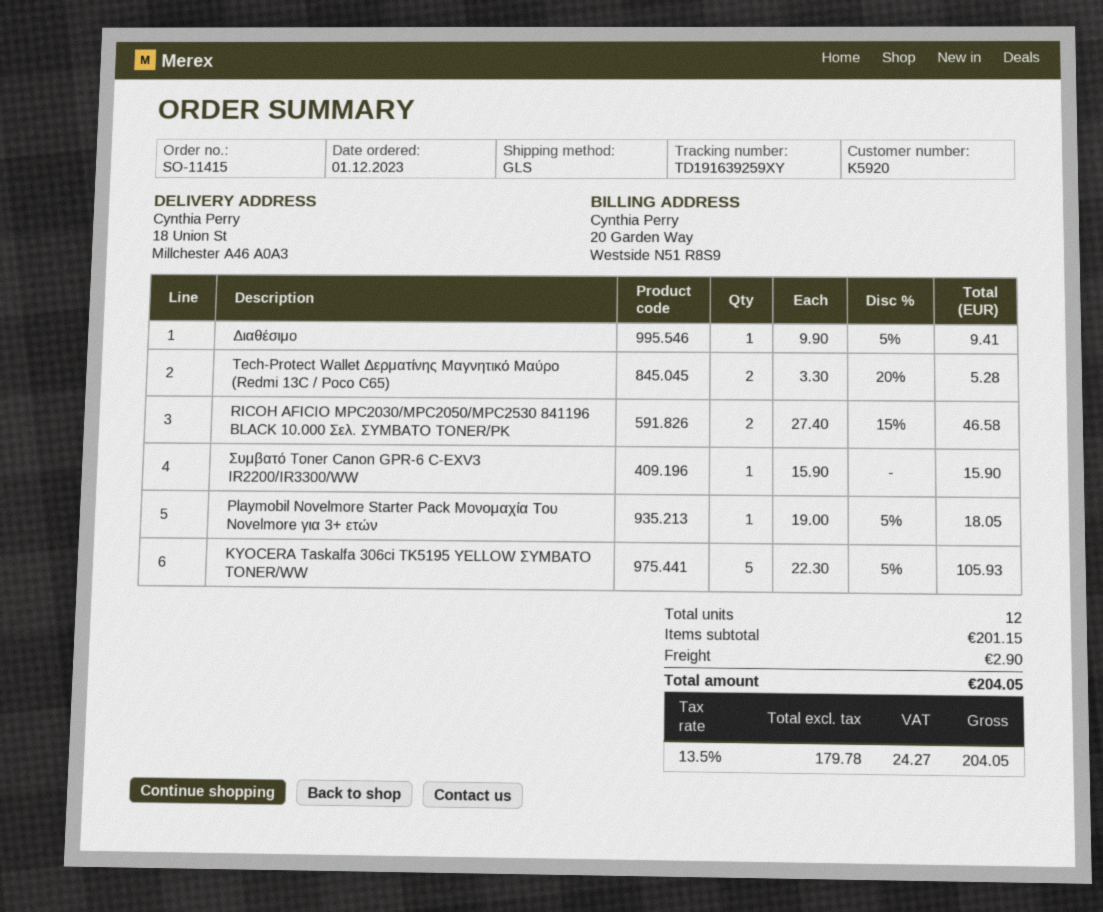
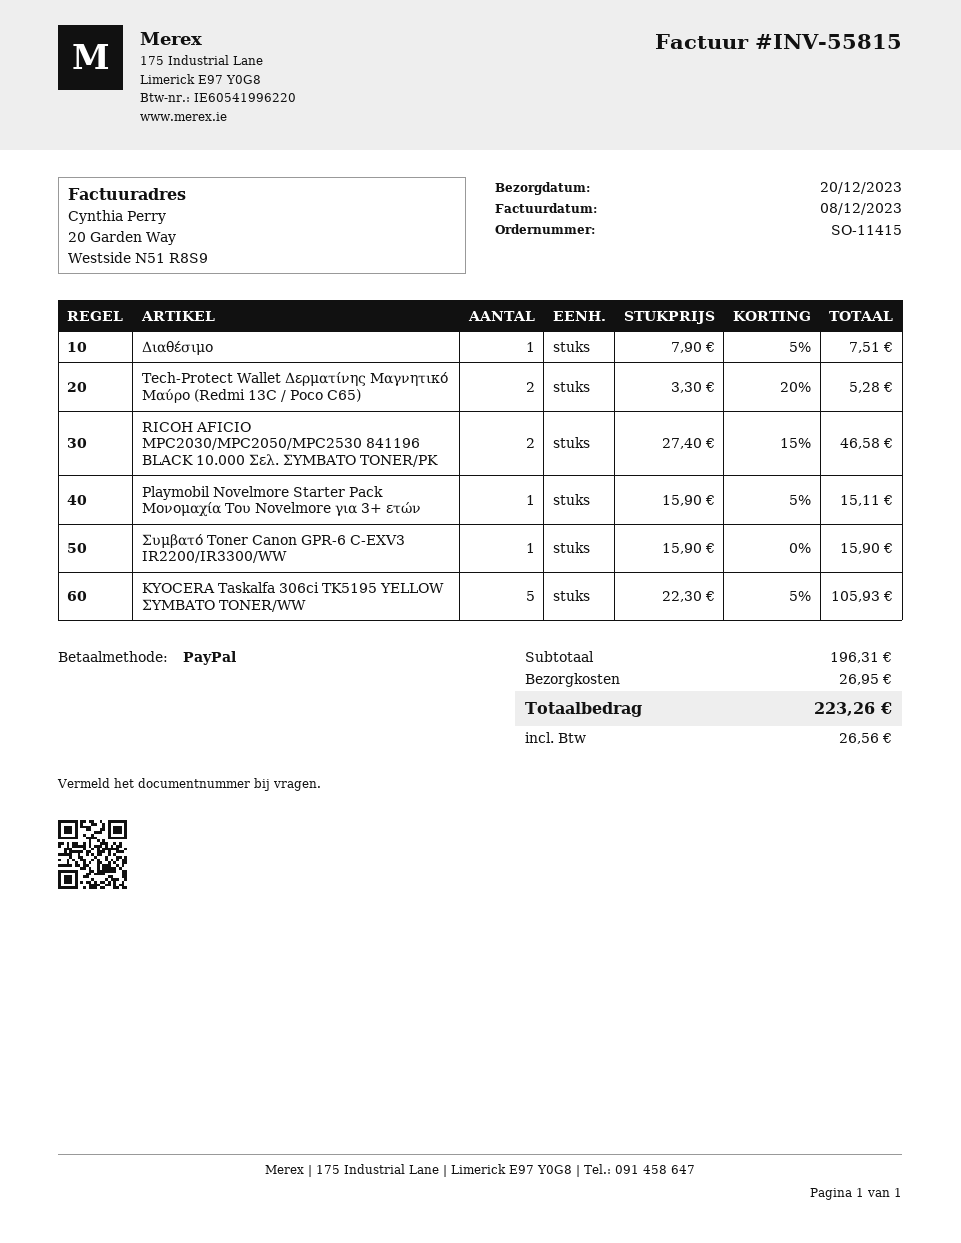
Διαθέσιμο: 1 x 9.90 - 5% = 9.41 -> 1 x 7.90 - 5% = 7.51
Playmobil Novelmore Starter Pack Μονομαχία Του Novelmore για 3+ ετών: 1 x 19.00 - 5% = 18.05 -> 1 x 15.90 - 5% = 15.11
subtotal: 201.15 -> 196.31
shipping: 2.90 -> 26.95
tax: 24.27 -> 26.56
total: 204.05 -> 223.26

